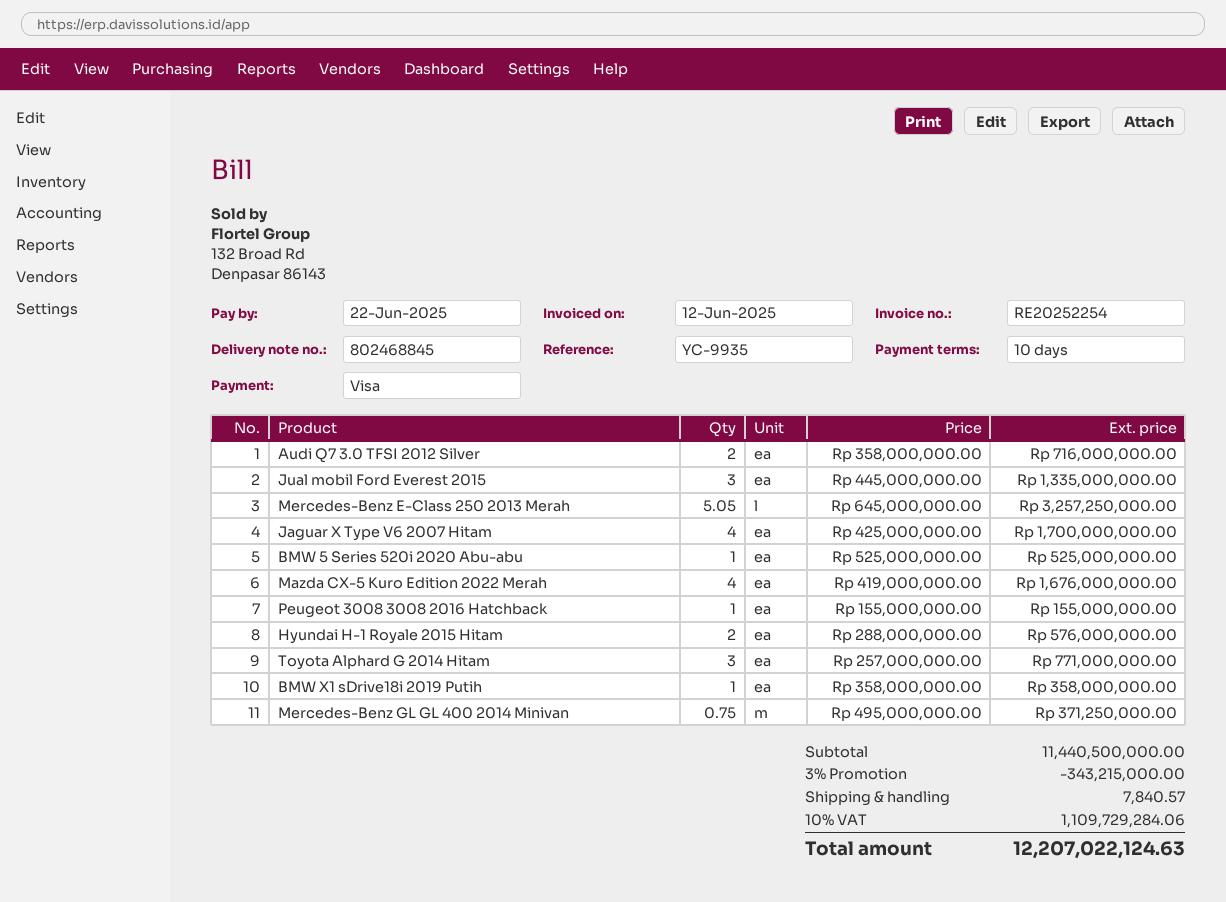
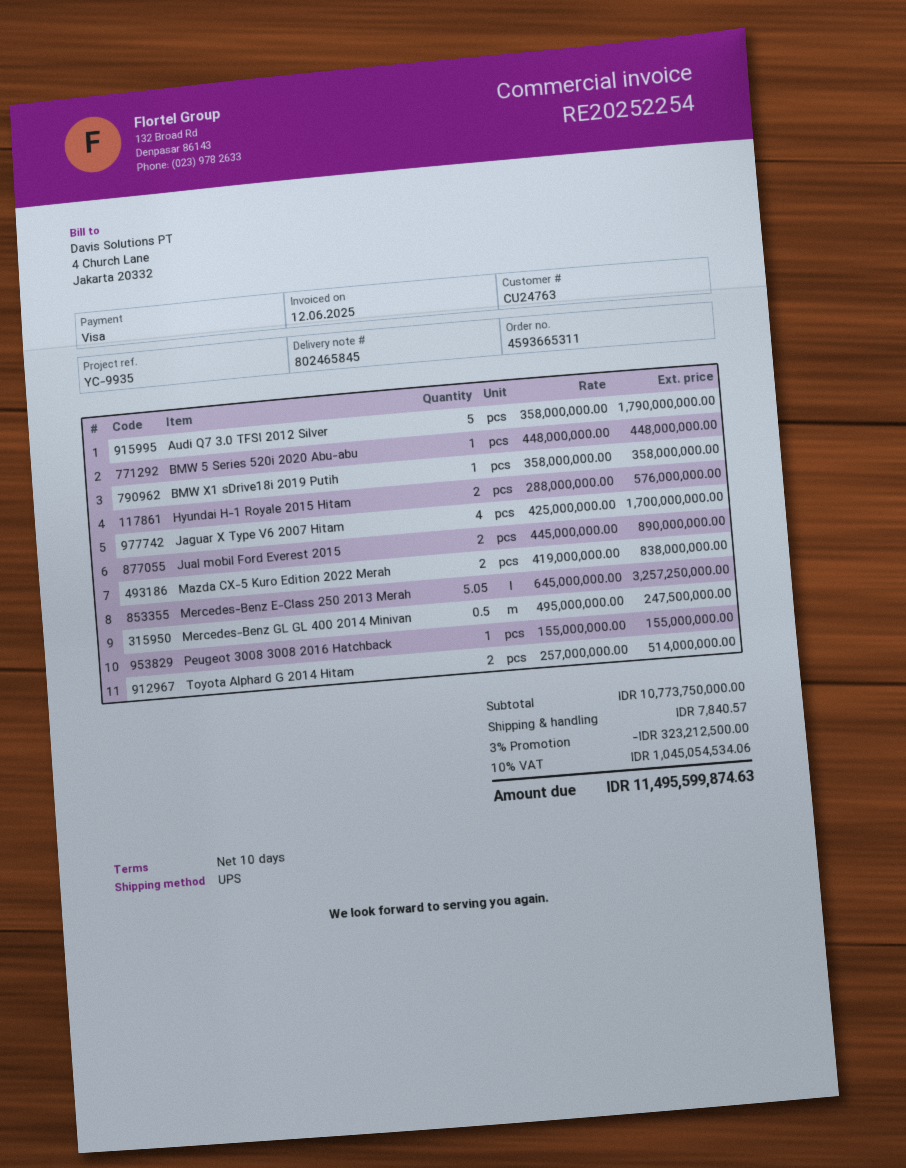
delivery note number: 802468845 -> 802465845
Audi Q7 3.0 TFSI 2012 Silver: 2 x 358000000.00 = 716000000.00 -> 5 x 358000000.00 = 1790000000.00
Jual mobil Ford Everest 2015: 3 x 445000000.00 = 1335000000.00 -> 2 x 445000000.00 = 890000000.00
BMW 5 Series 520i 2020 Abu-abu: 1 x 525000000.00 = 525000000.00 -> 1 x 448000000.00 = 448000000.00
Mazda CX-5 Kuro Edition 2022 Merah: 4 x 419000000.00 = 1676000000.00 -> 2 x 419000000.00 = 838000000.00
Toyota Alphard G 2014 Hitam: 3 x 257000000.00 = 771000000.00 -> 2 x 257000000.00 = 514000000.00
Mercedes-Benz GL GL 400 2014 Minivan: 0.75 x 495000000.00 = 371250000.00 -> 0.5 x 495000000.00 = 247500000.00
subtotal: 11440500000.00 -> 10773750000.00
discount: 3% = 343215000.00 -> 3% = 323212500.00
tax: 10% = 1109729284.06 -> 10% = 1045054534.06
total: 12207022124.63 -> 11495599874.63

